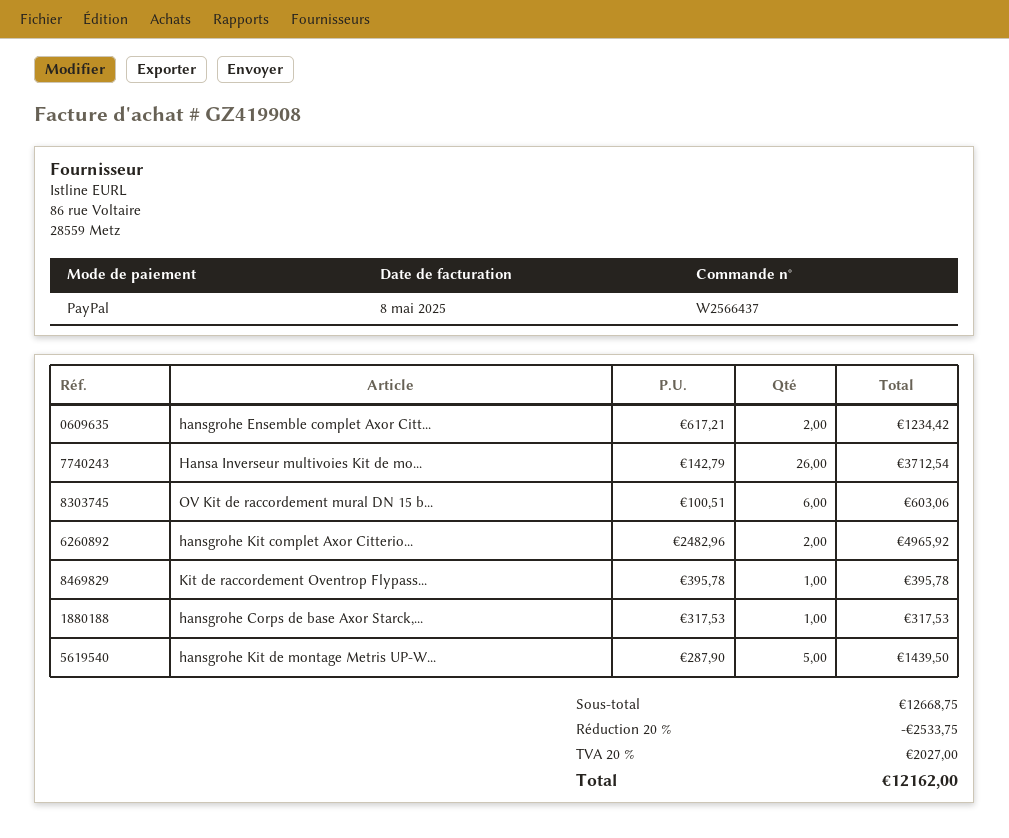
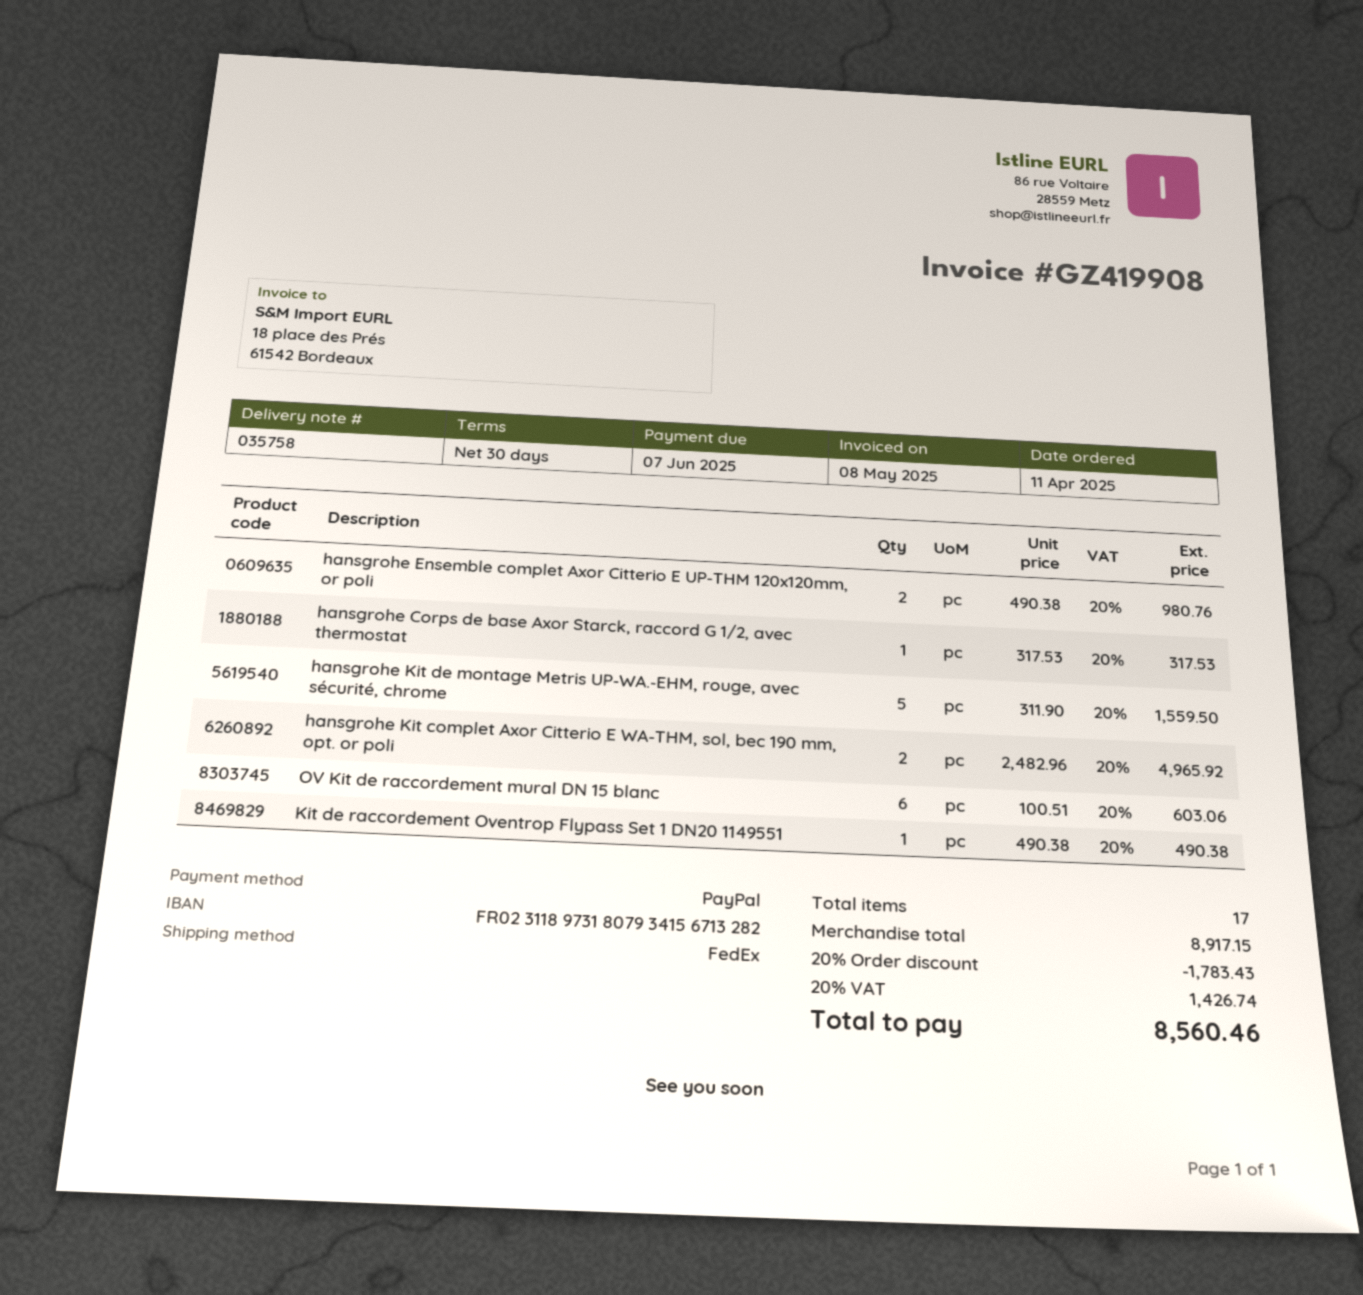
hansgrohe Ensemble complet Axor Citt...: 2 x 617.21 = 1234.42 -> 2 x 490.38 = 980.76
Hansa Inverseur multivoies Kit de mo...: 26 x 142.79 = 3712.54 -> none
Kit de raccordement Oventrop Flypass...: 1 x 395.78 = 395.78 -> 1 x 490.38 = 490.38
hansgrohe Kit de montage Metris UP-W...: 5 x 287.90 = 1439.50 -> 5 x 311.90 = 1559.50
subtotal: 12668.75 -> 8917.15
discount: 20% = 2533.75 -> 20% = 1783.43
tax: 20% = 2027.00 -> 20% = 1426.74
total: 12162.00 -> 8560.46

